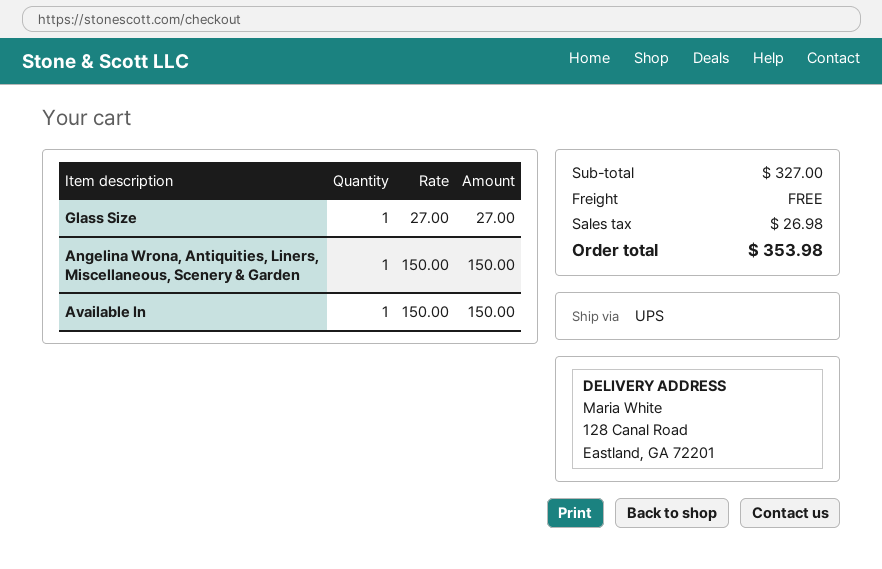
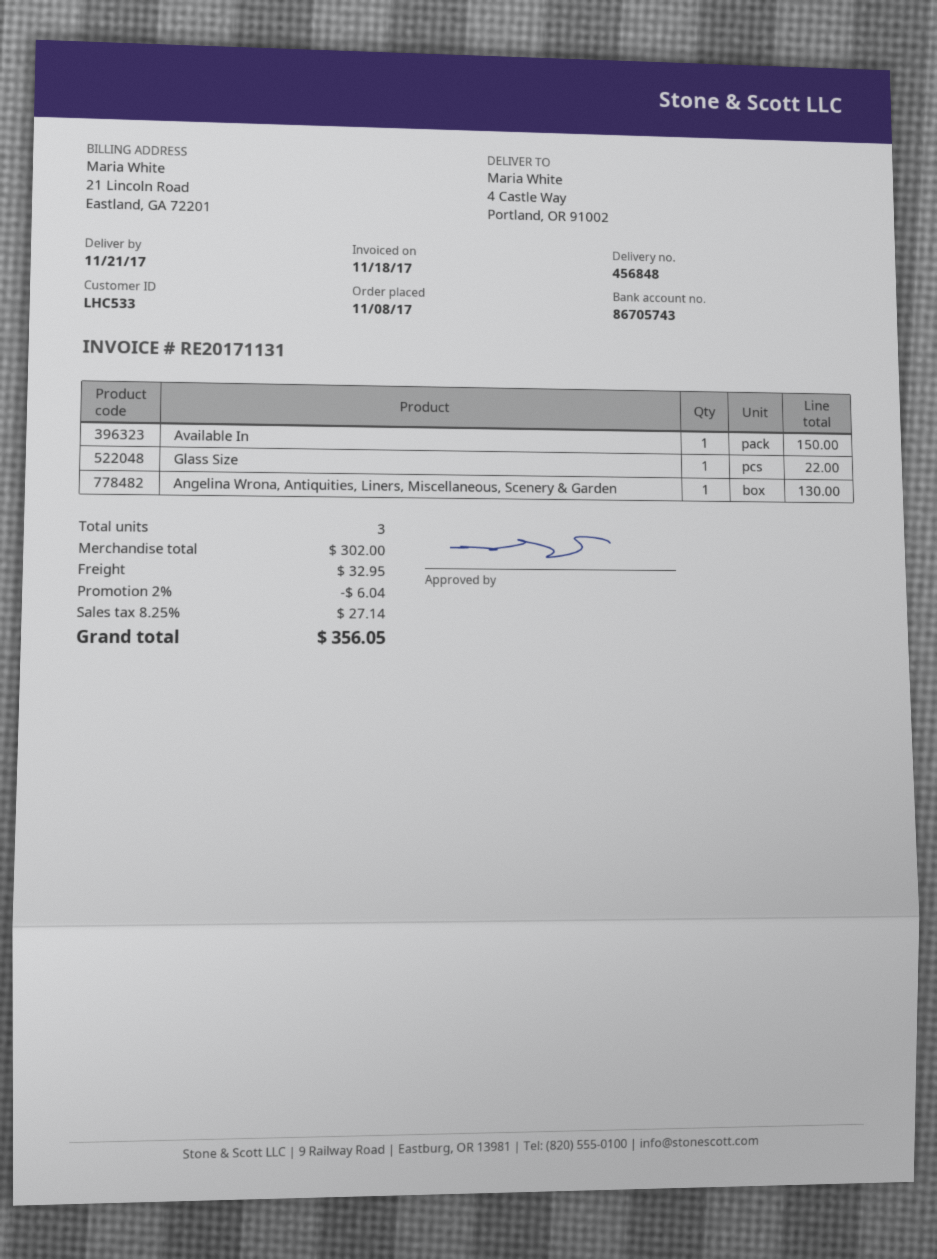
ship to: 128 Canal Road, Eastland, GA 72201 -> 4 Castle Way, Portland, OR 91002
Glass Size: 1 for 27.00 -> 1 for 22.00
Angelina Wrona, Antiquities, Liners, Miscellaneous, Scenery & Garden: 1 for 150.00 -> 1 for 130.00
subtotal: 327.00 -> 302.00
discount: none -> 2% = 6.04
shipping: 0.00 -> 32.95
tax: 26.98 -> 27.14
total: 353.98 -> 356.05

